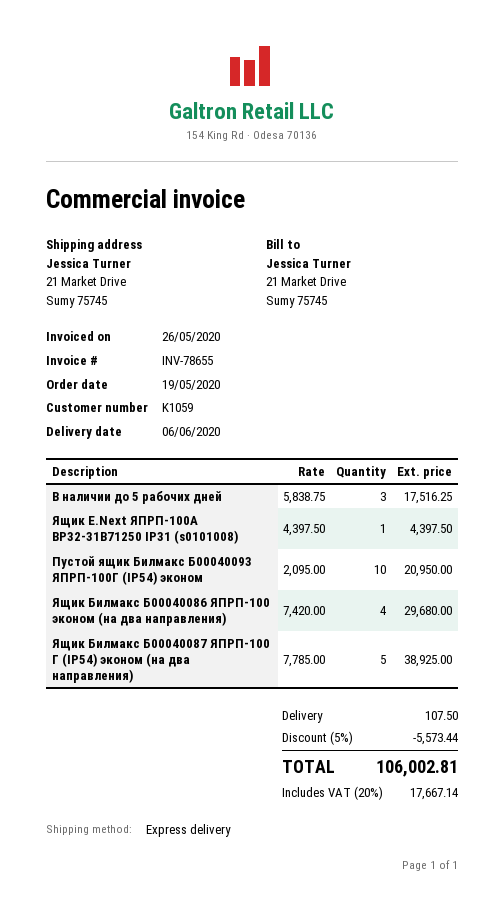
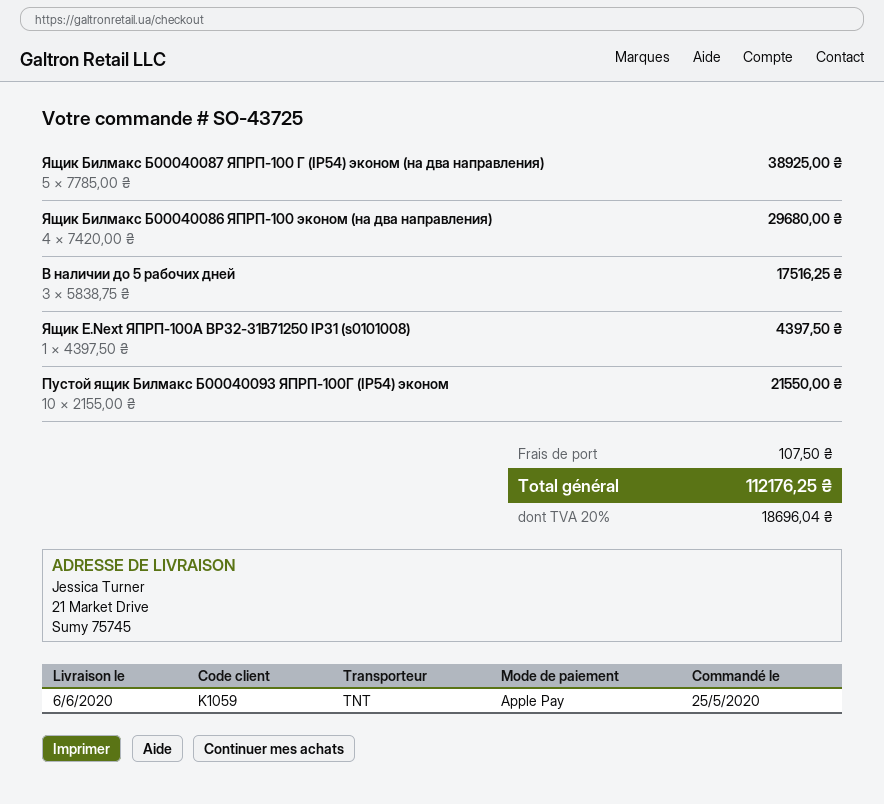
order date: 2020-05-19 -> 2020-05-25
shipping method: express -> TNT
Пустой ящик Билмакс Б00040093 ЯПРП-100Г (IP54) эконом: 10 x 2095.00 = 20950.00 -> 10 x 2155.00 = 21550.00
discount: 5% = 5573.44 -> none
tax: 20% = 17667.14 -> 20% = 18696.04
total: 106002.81 -> 112176.25

